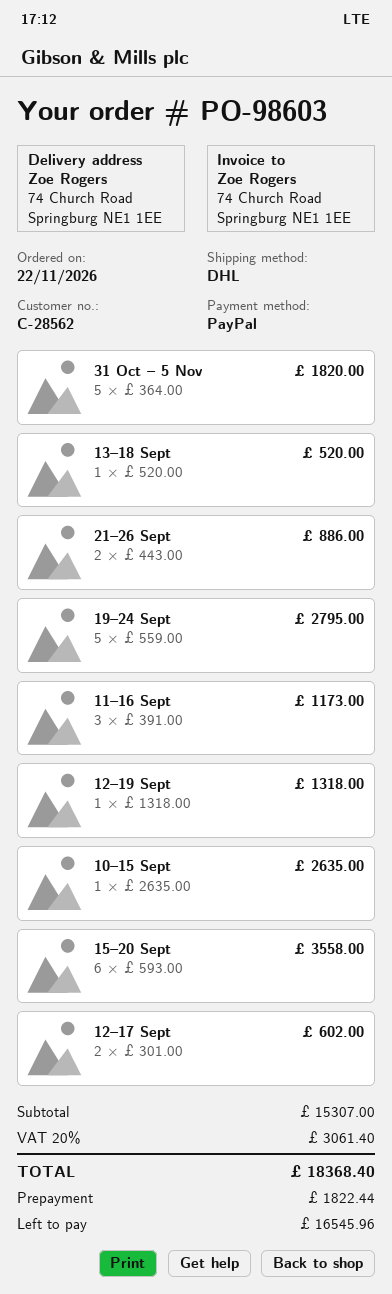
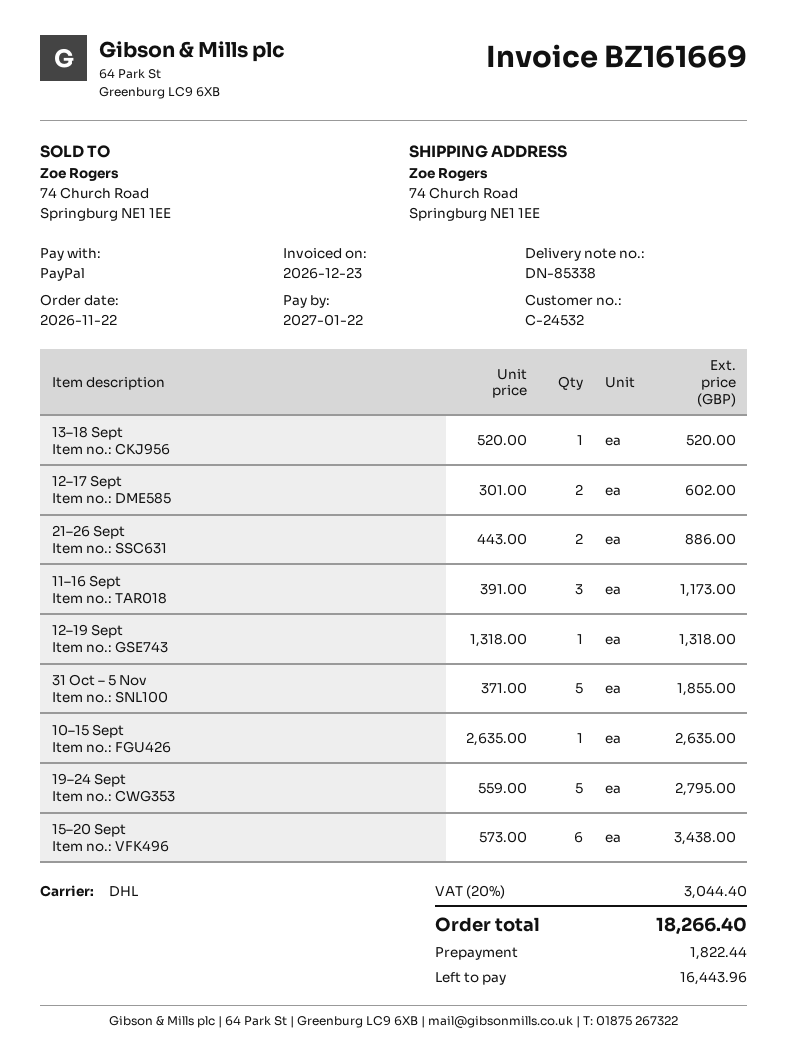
customer number: C-28562 -> C-24532
31 Oct – 5 Nov: 5 x 364.00 = 1820.00 -> 5 x 371.00 = 1855.00
15–20 Sept: 6 x 593.00 = 3558.00 -> 6 x 573.00 = 3438.00
tax: 20% = 3061.40 -> 20% = 3044.40
total: 18368.40 -> 18266.40
balance: 16545.96 -> 16443.96

